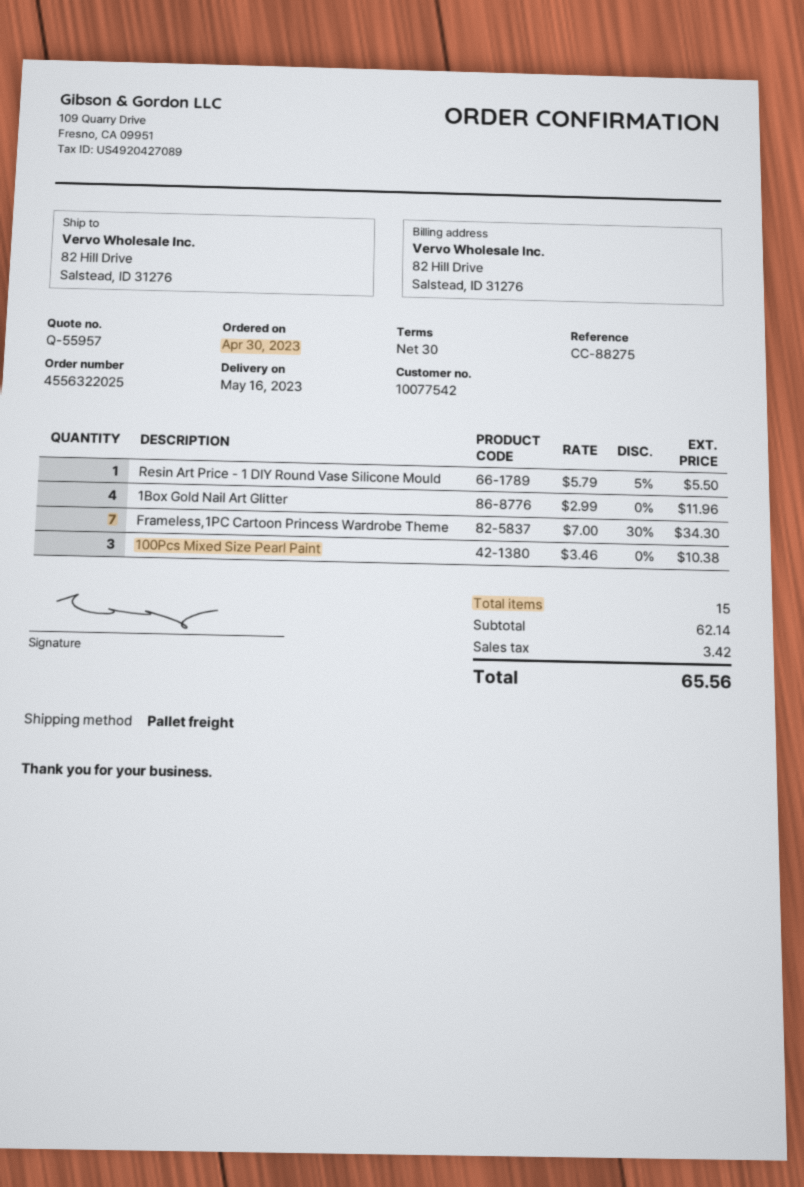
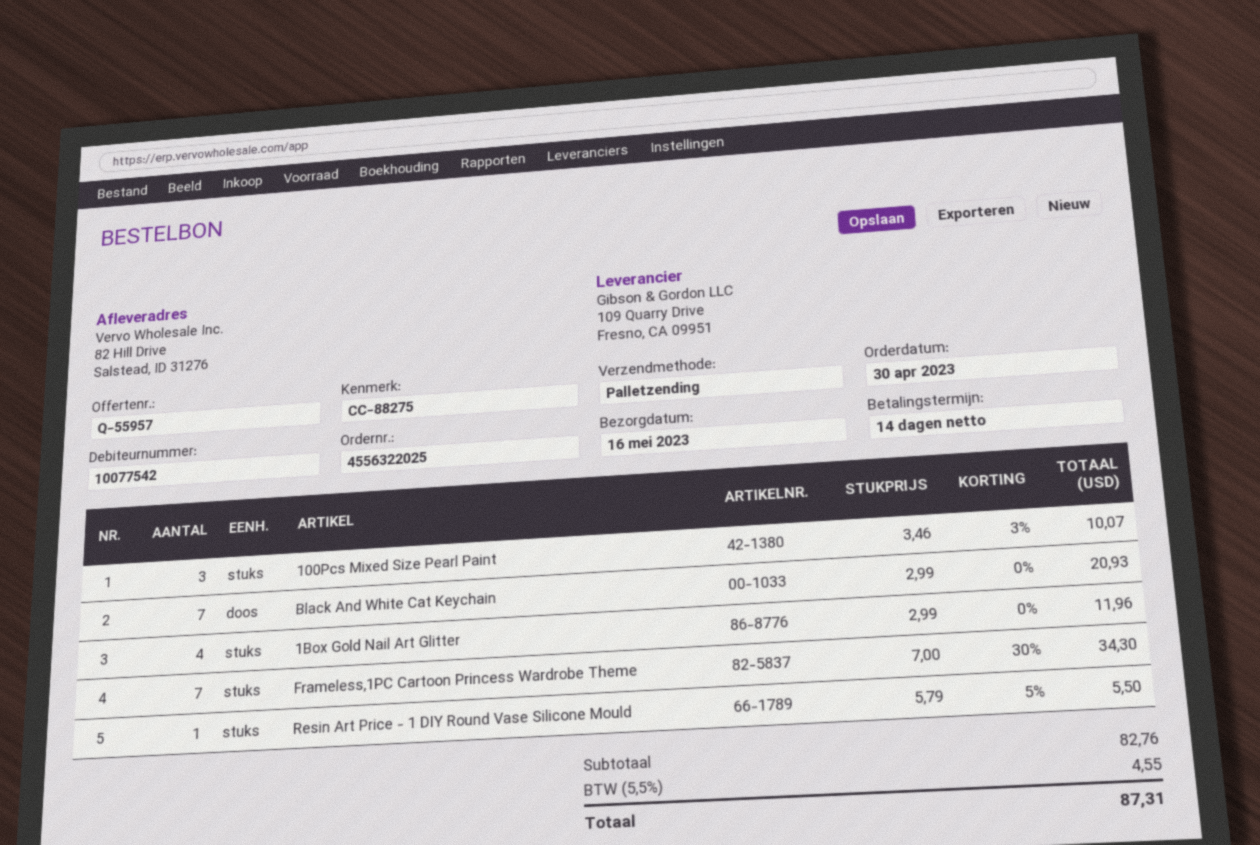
payment terms: 30 days -> 14 days
100Pcs Mixed Size Pearl Paint: 3 x 3.46 = 10.38 -> 3 x 3.46 - 3% = 10.07
Black And White Cat Keychain: none -> 7 x 2.99 = 20.93
subtotal: 62.14 -> 82.76
tax: 3.42 -> 4.55
total: 65.56 -> 87.31

